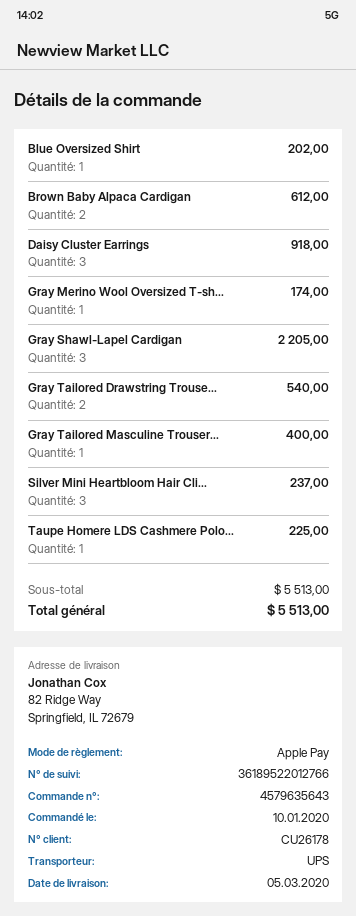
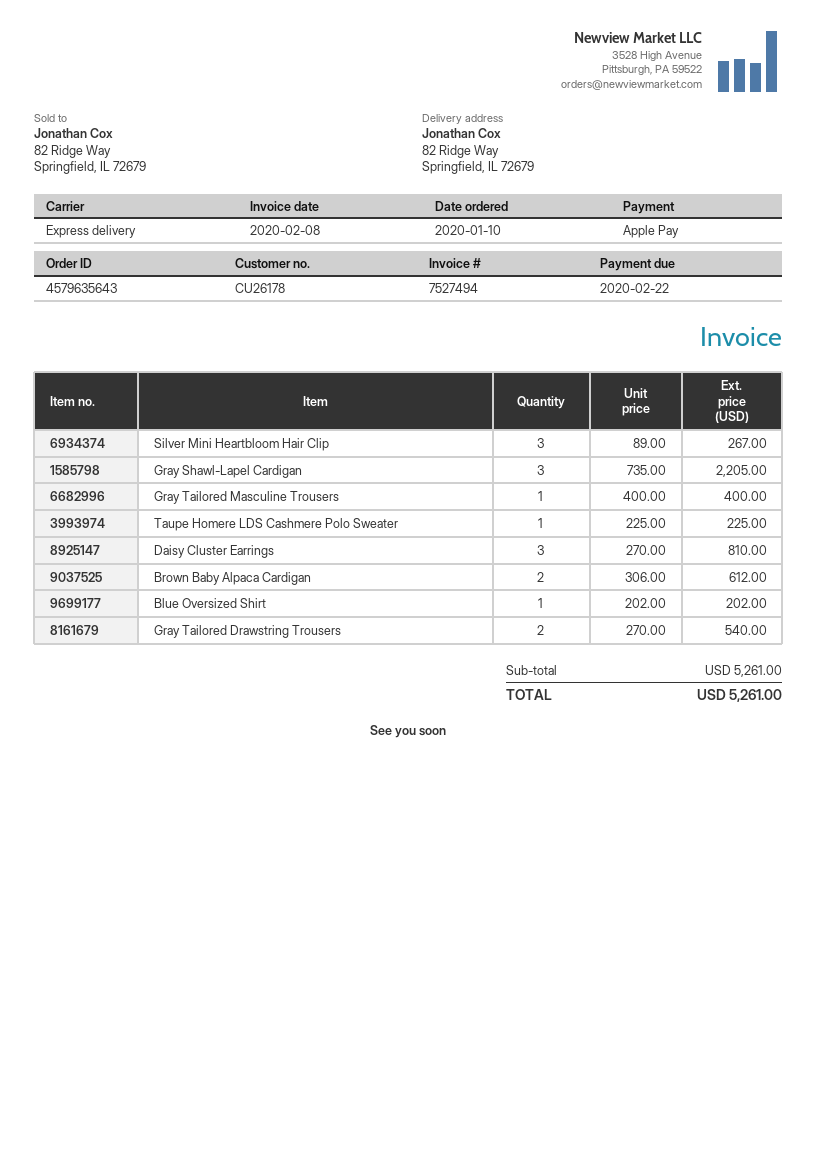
shipping method: UPS -> express
Daisy Cluster Earrings: 3 for 918.00 -> 3 for 810.00
Gray Merino Wool Oversized T-sh...: 1 for 174.00 -> none
Silver Mini Heartbloom Hair Cli...: 3 for 237.00 -> 3 for 267.00
subtotal: 5513.00 -> 5261.00
total: 5513.00 -> 5261.00

